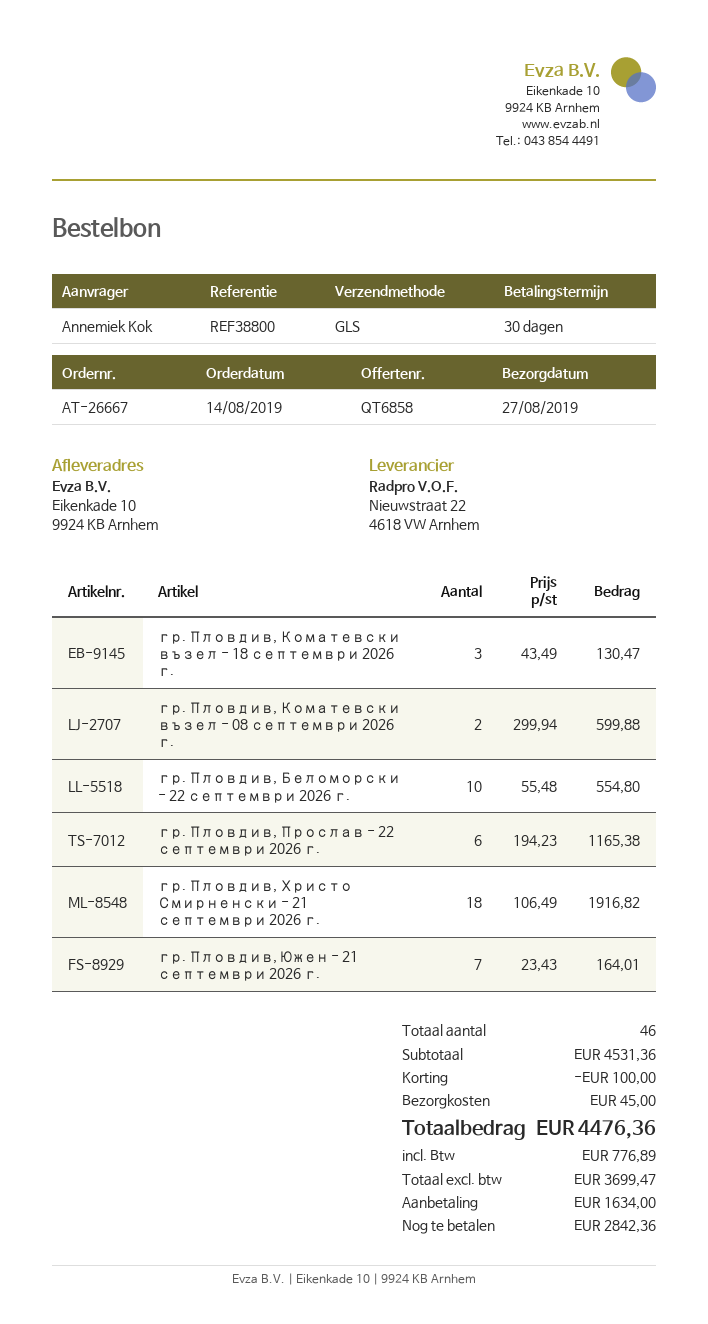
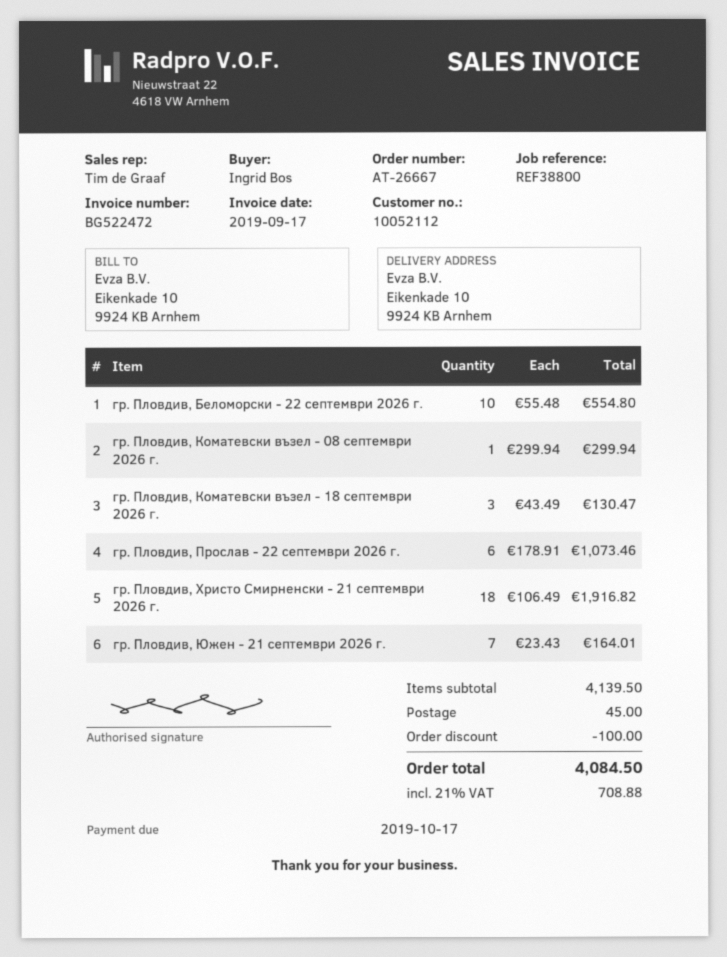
ordered by: Annemiek Kok -> Ingrid Bos
гр. Пловдив, Коматевски възел - 08 септември 2026 г.: 2 x 299.94 = 599.88 -> 1 x 299.94 = 299.94
гр. Пловдив, Прослав - 22 септември 2026 г.: 6 x 194.23 = 1165.38 -> 6 x 178.91 = 1073.46
subtotal: 4531.36 -> 4139.50
tax: 776.89 -> 708.88
total: 4476.36 -> 4084.50

